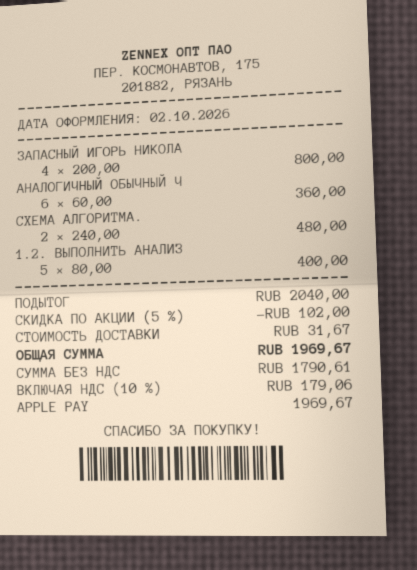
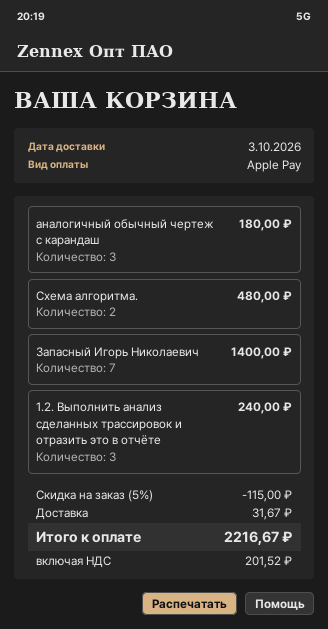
ЗАПАСНЫЙ ИГОРЬ НИКОЛА: 4 for 800.00 -> 7 for 1400.00
АНАЛОГИЧНЫЙ ОБЫЧНЫЙ Ч: 6 for 360.00 -> 3 for 180.00
1.2. ВЫПОЛНИТЬ АНАЛИЗ: 5 for 400.00 -> 3 for 240.00
discount: 5% = 102.00 -> 5% = 115.00
tax: 179.06 -> 201.52
total: 1969.67 -> 2216.67

